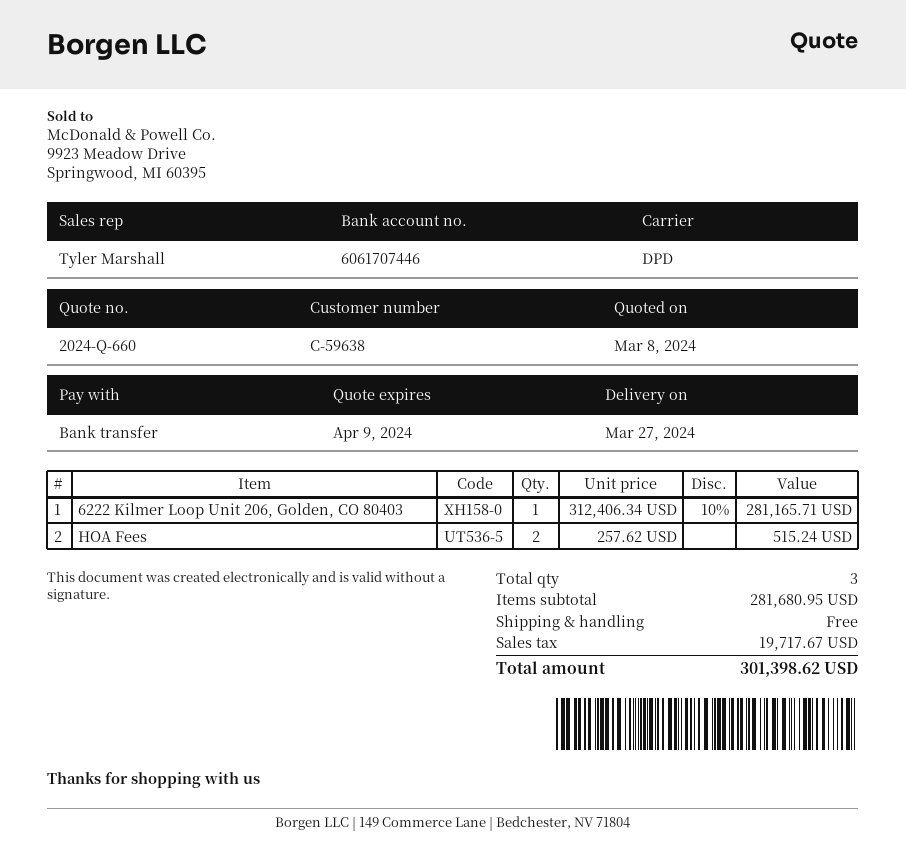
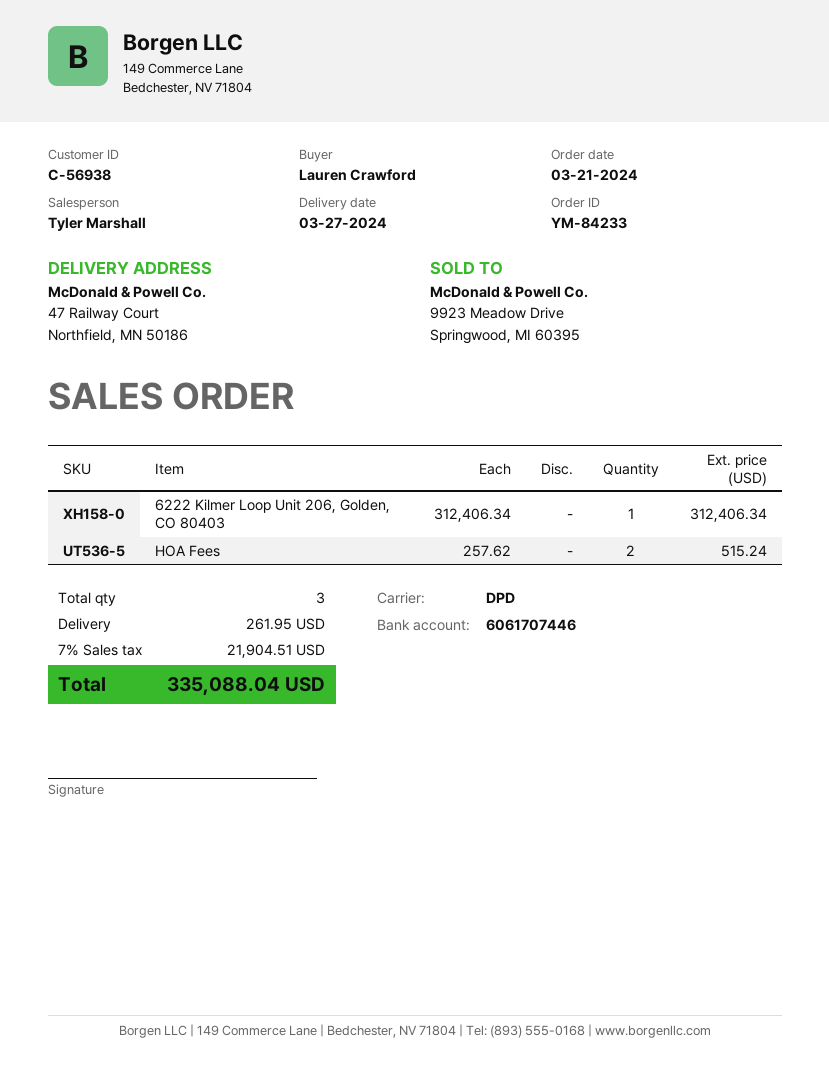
customer number: C-59638 -> C-56938
6222 Kilmer Loop Unit 206, Golden, CO 80403: 1 x 312406.34 - 10% = 281165.71 -> 1 x 312406.34 = 312406.34
shipping: 0.00 -> 261.95
tax: 19717.67 -> 21904.51
total: 301398.62 -> 335088.04

